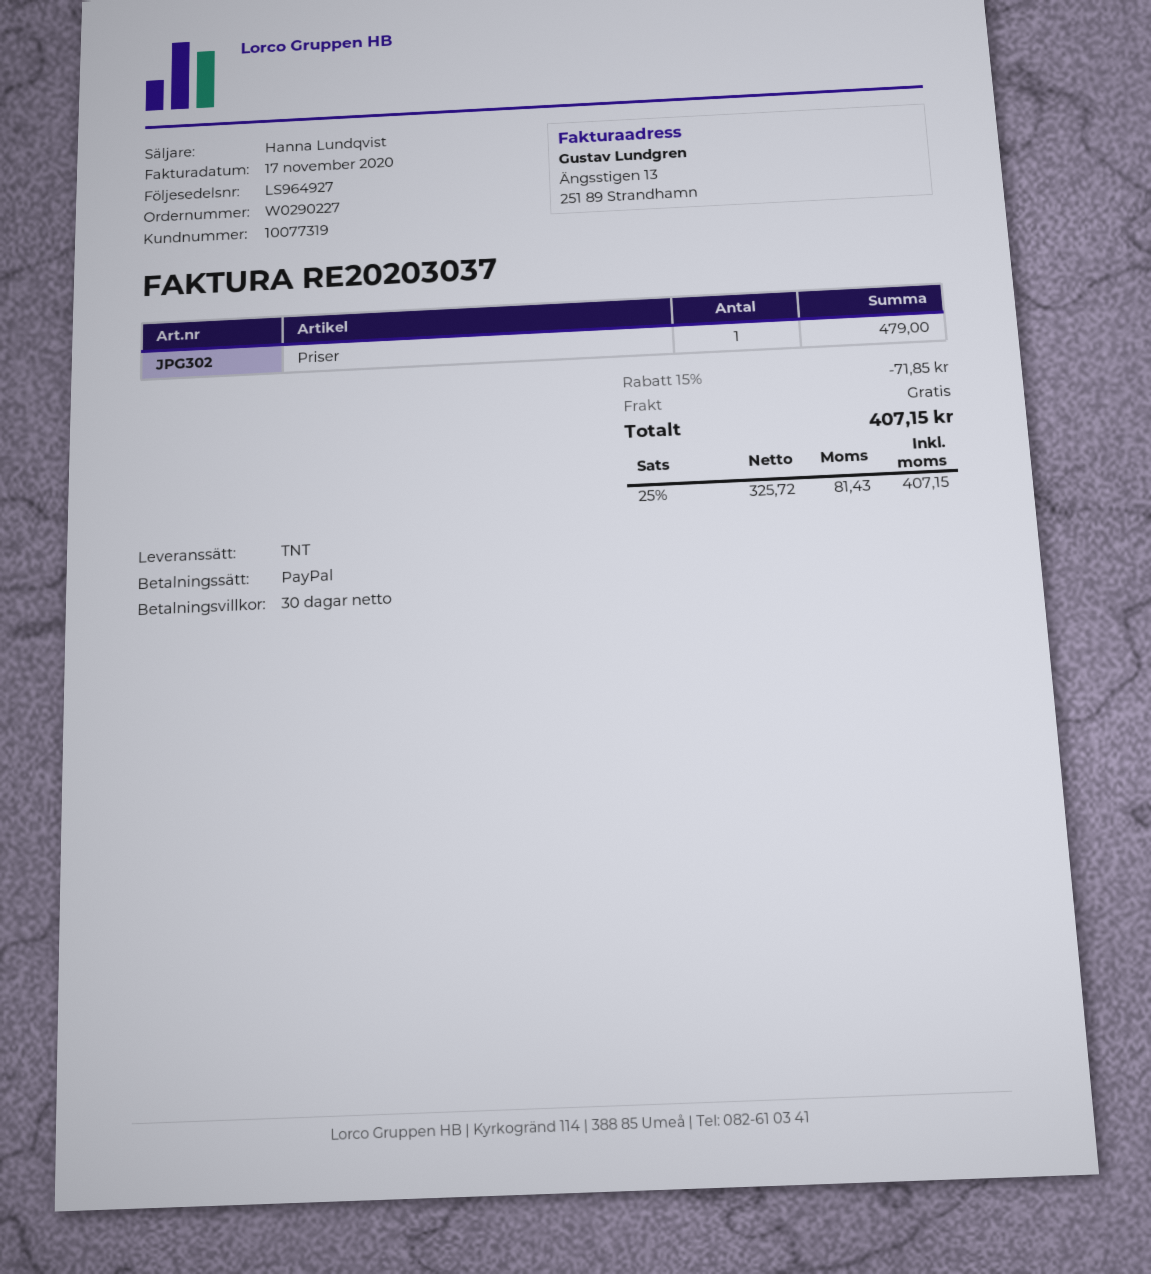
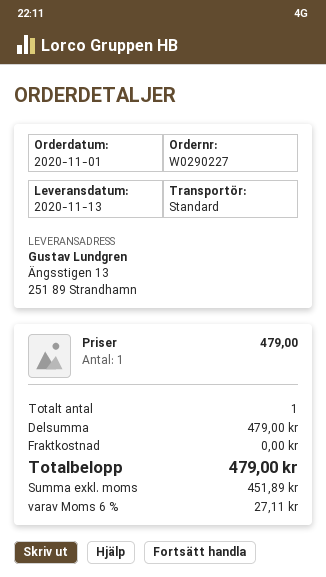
shipping method: TNT -> standard
discount: 15% = 71.85 -> none
net: 325.72 -> 451.89
tax: 25% = 81.43 -> 6% = 27.11
total: 407.15 -> 479.00

